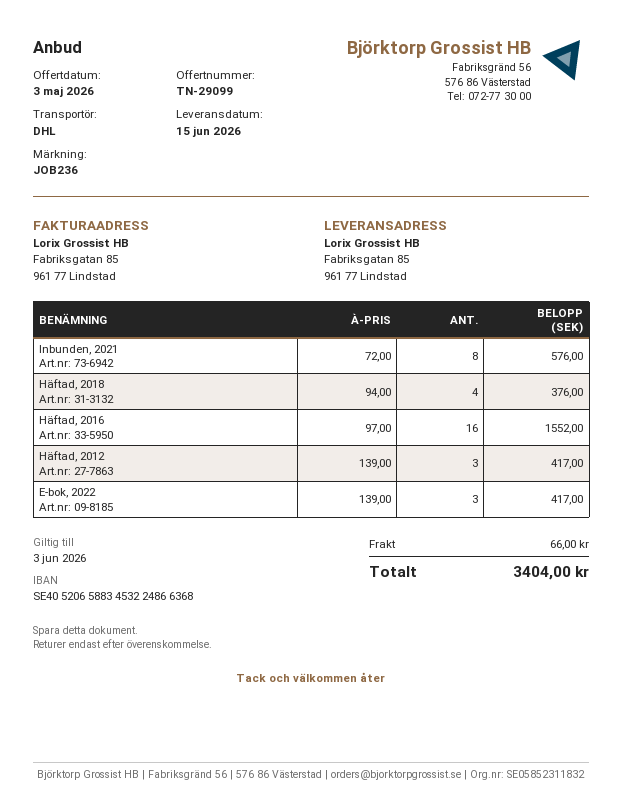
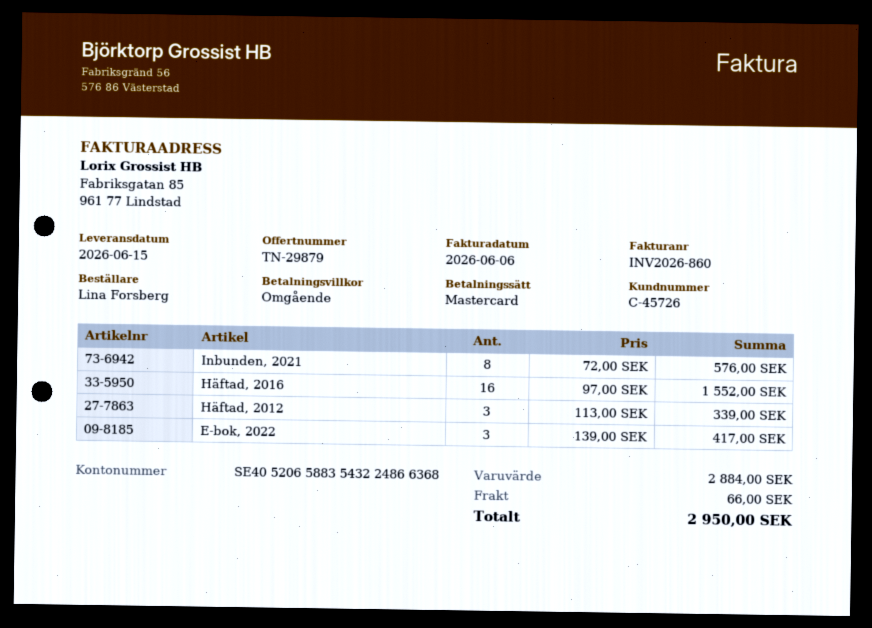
quote number: TN-29099 -> TN-29879
bank account: SE4052065883453224866368 -> SE4052065883543224866368
Häftad, 2018: 4 x 94.00 = 376.00 -> none
Häftad, 2012: 3 x 139.00 = 417.00 -> 3 x 113.00 = 339.00
total: 3404.00 -> 2950.00

